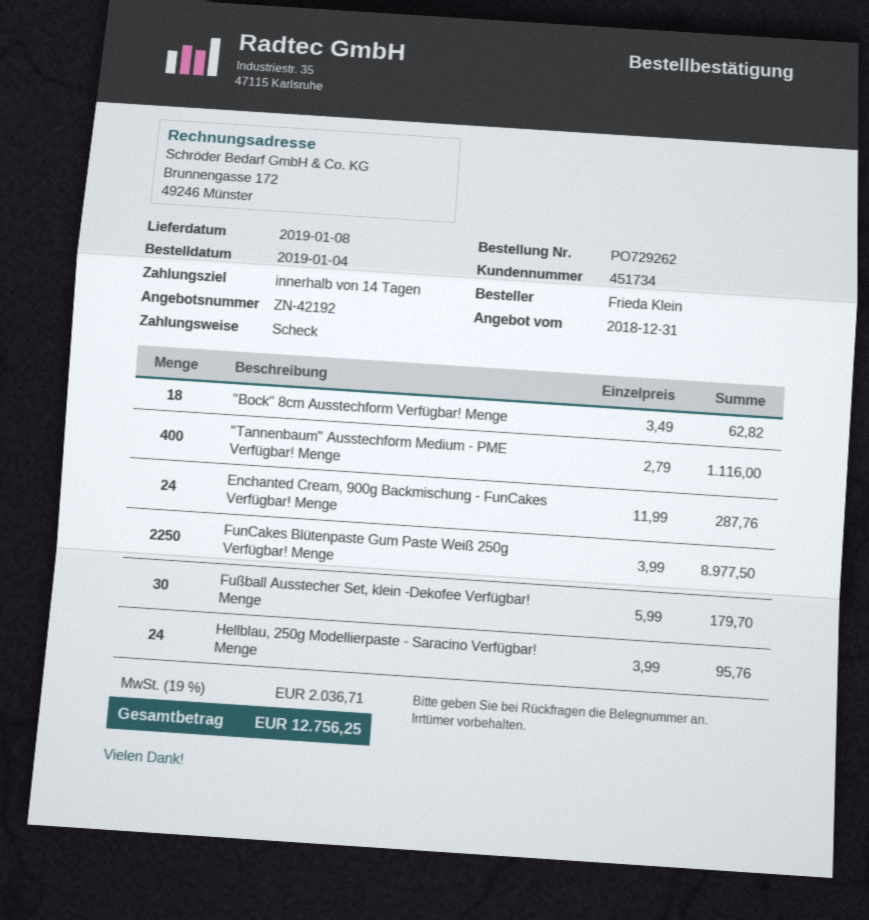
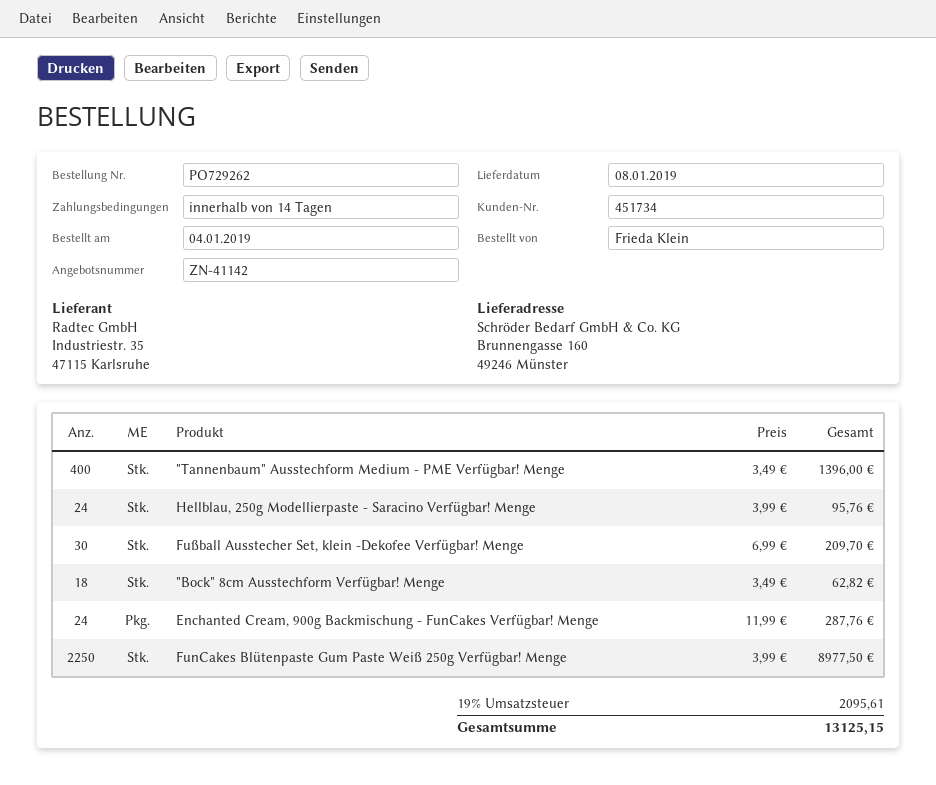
quote number: ZN-42192 -> ZN-41142
"Tannenbaum" Ausstechform Medium - PME Verfügbar! Menge: 400 x 2.79 = 1116.00 -> 400 x 3.49 = 1396.00
Fußball Ausstecher Set, klein -Dekofee Verfügbar! Menge: 30 x 5.99 = 179.70 -> 30 x 6.99 = 209.70
tax: 19% = 2036.71 -> 19% = 2095.61
total: 12756.25 -> 13125.15

